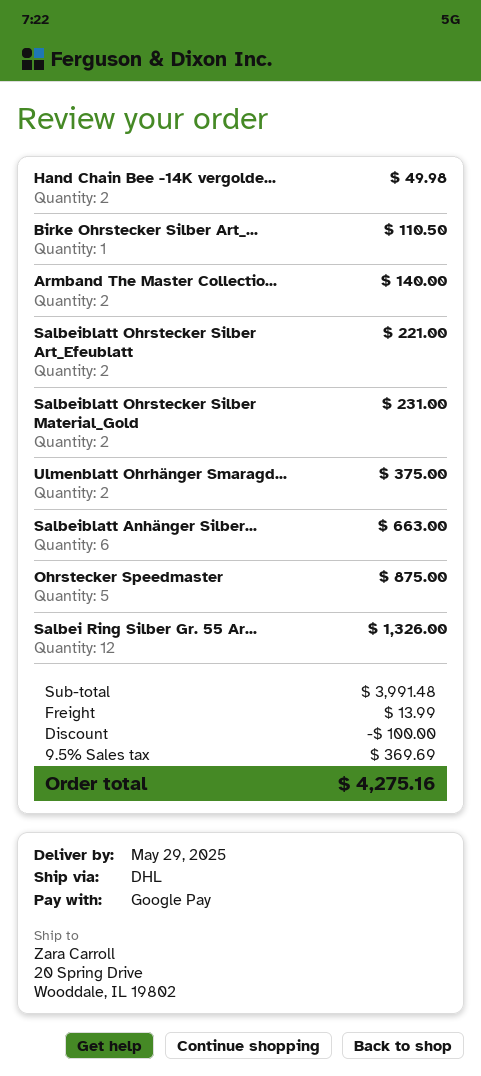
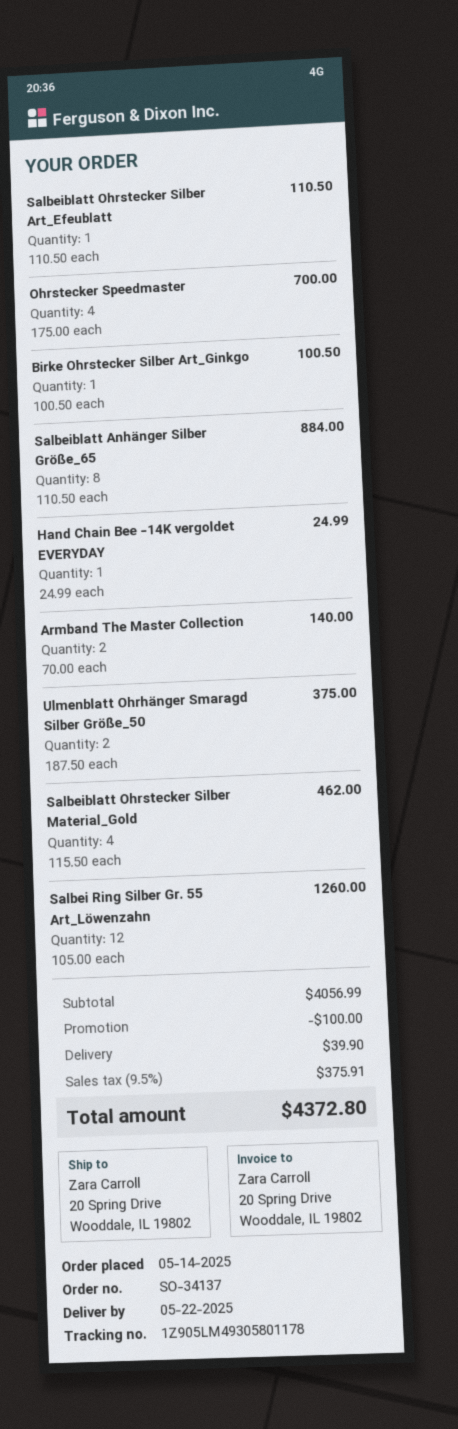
delivery date: 2025-05-29 -> 2025-05-22
Hand Chain Bee -14K vergolde...: 2 for 49.98 -> 1 for 24.99
Birke Ohrstecker Silber Art_...: 1 for 110.50 -> 1 for 100.50
Salbeiblatt Ohrstecker Silber Art_Efeublatt: 2 for 221.00 -> 1 for 110.50
Salbeiblatt Ohrstecker Silber Material_Gold: 2 for 231.00 -> 4 for 462.00
Salbeiblatt Anhänger Silber...: 6 for 663.00 -> 8 for 884.00
Ohrstecker Speedmaster: 5 for 875.00 -> 4 for 700.00
Salbei Ring Silber Gr. 55 Ar...: 12 for 1326.00 -> 12 for 1260.00
subtotal: 3991.48 -> 4056.99
shipping: 13.99 -> 39.90
tax: 9.5% = 369.69 -> 9.5% = 375.91
total: 4275.16 -> 4372.80

